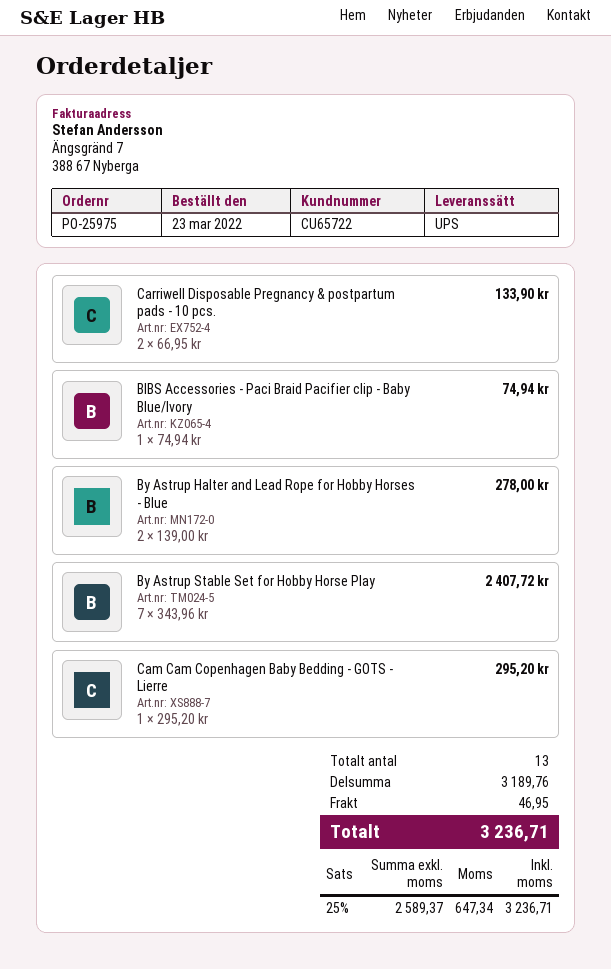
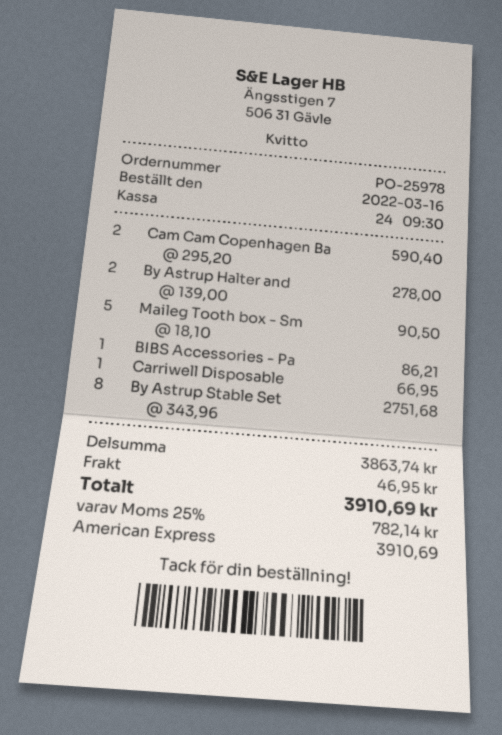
order number: PO-25975 -> PO-25978
order date: 2022-03-23 -> 2022-03-16
Carriwell Disposable Pregnancy & postpartum pads - 10 pcs.: 2 x 66.95 = 133.90 -> 1 x 66.95 = 66.95
BIBS Accessories - Paci Braid Pacifier clip - Baby Blue/Ivory: 1 x 74.94 = 74.94 -> 1 x 86.21 = 86.21
By Astrup Stable Set for Hobby Horse Play: 7 x 343.96 = 2407.72 -> 8 x 343.96 = 2751.68
Cam Cam Copenhagen Baby Bedding - GOTS - Lierre: 1 x 295.20 = 295.20 -> 2 x 295.20 = 590.40
Maileg Tooth box - Sm: none -> 5 x 18.10 = 90.50
subtotal: 3189.76 -> 3863.74
tax: 25% = 647.34 -> 25% = 782.14
total: 3236.71 -> 3910.69

